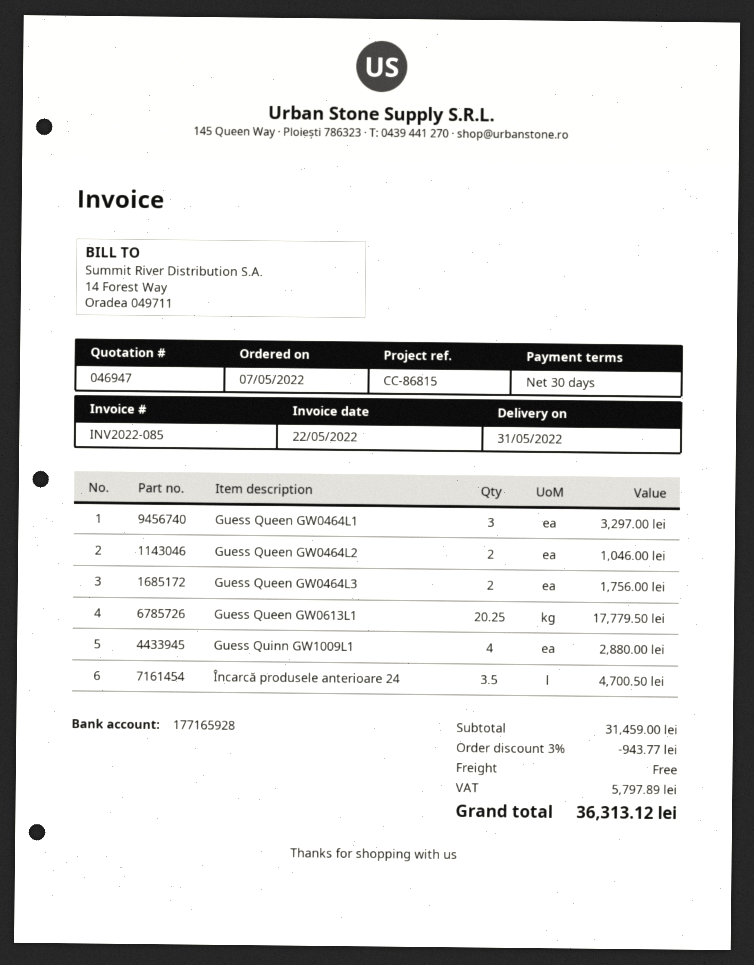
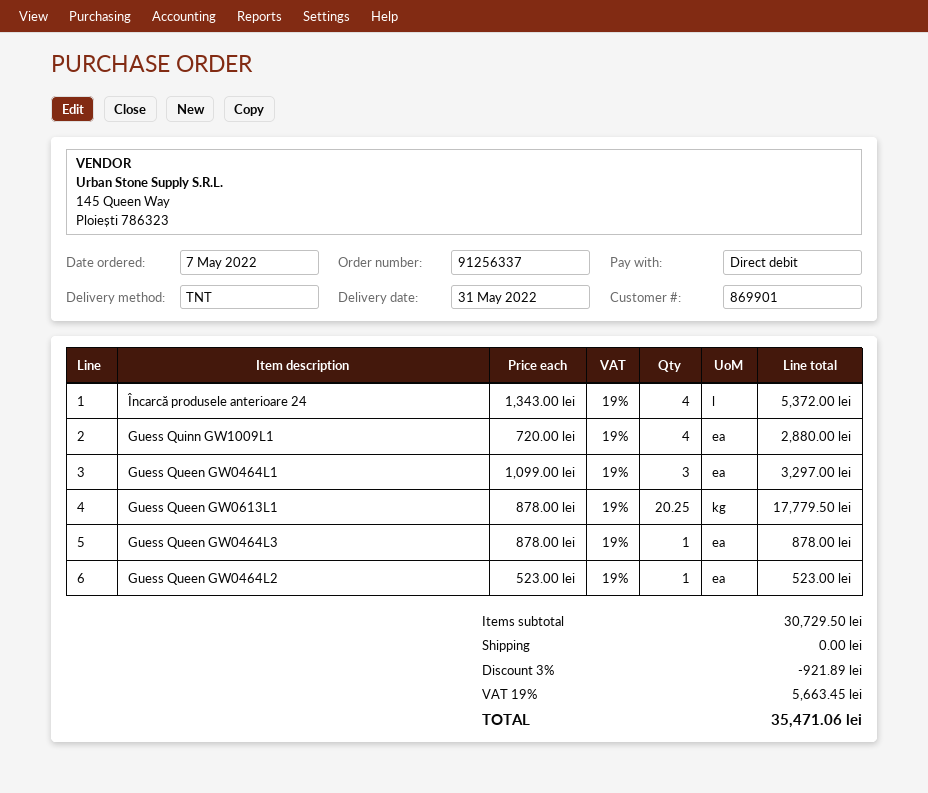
Guess Queen GW0464L2: 2 for 1046.00 -> 1 for 523.00
Guess Queen GW0464L3: 2 for 1756.00 -> 1 for 878.00
Încarcă produsele anterioare 24: 3.5 for 4700.50 -> 4 for 5372.00
subtotal: 31459.00 -> 30729.50
discount: 3% = 943.77 -> 3% = 921.89
tax: 5797.89 -> 5663.45
total: 36313.12 -> 35471.06

